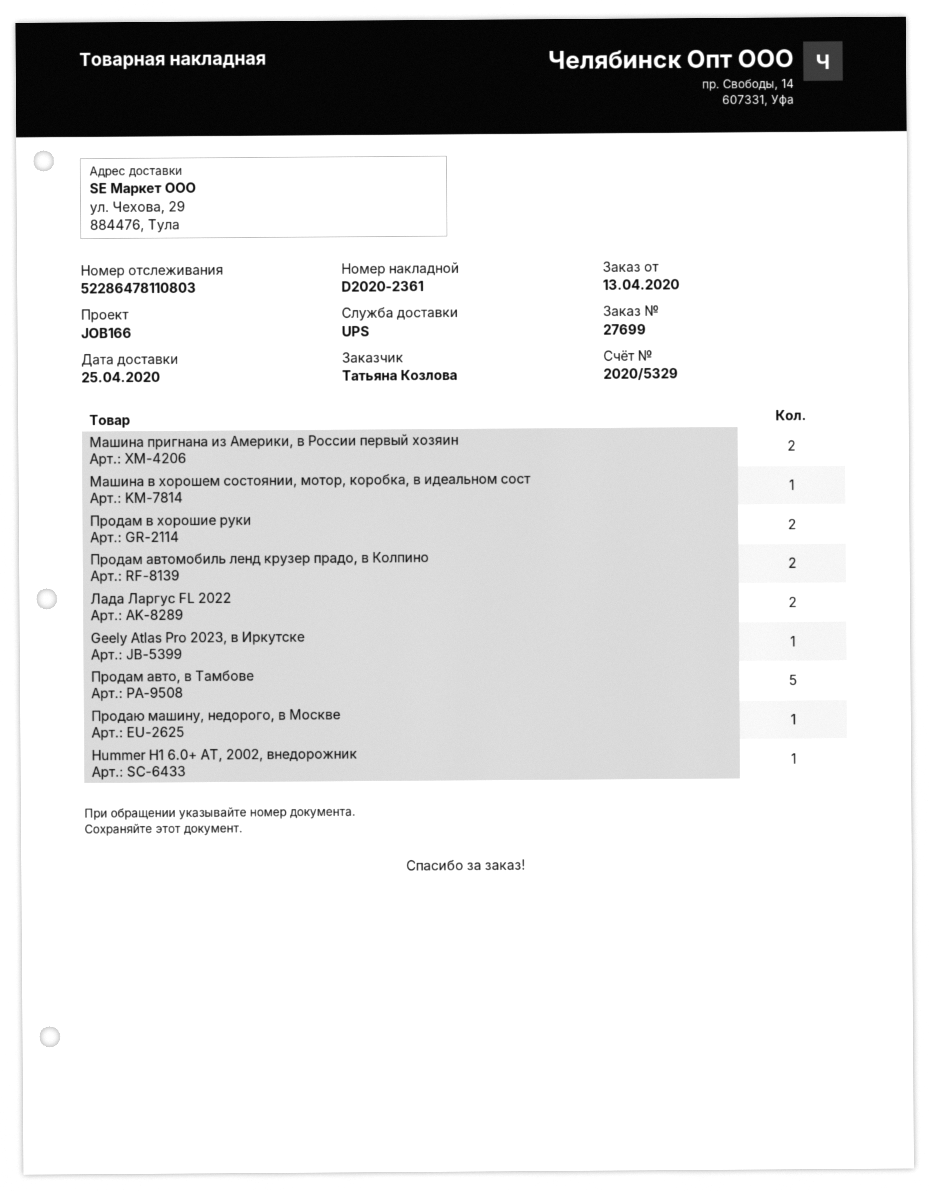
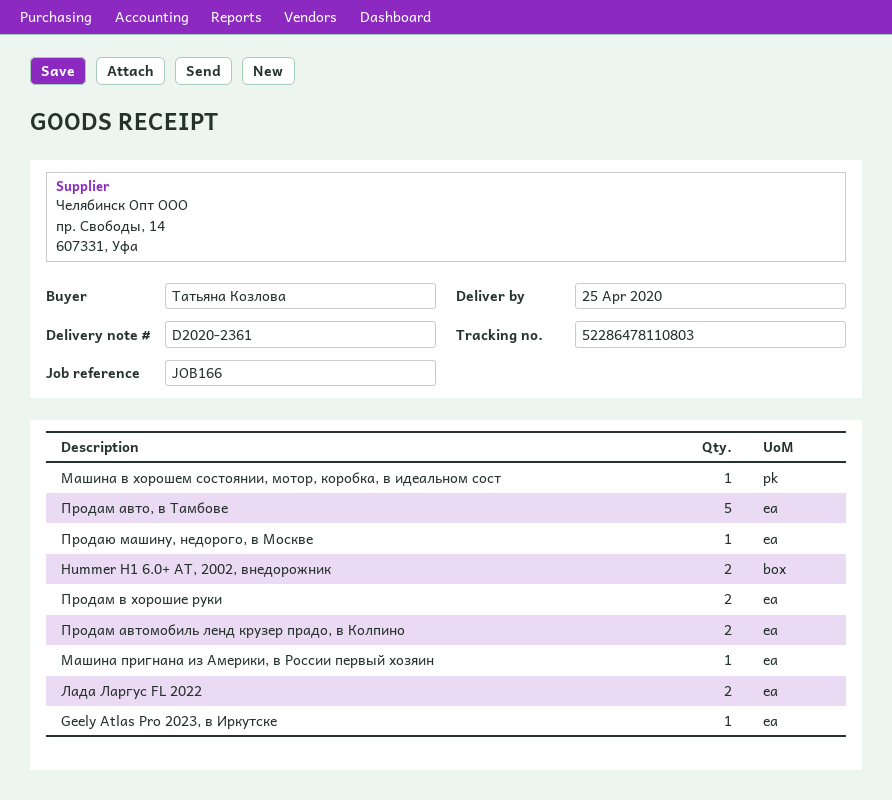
Машина пригнана из Америки, в России первый хозяин: 2 -> 1
Hummer H1 6.0+ AT, 2002, внедорожник: 1 -> 2

